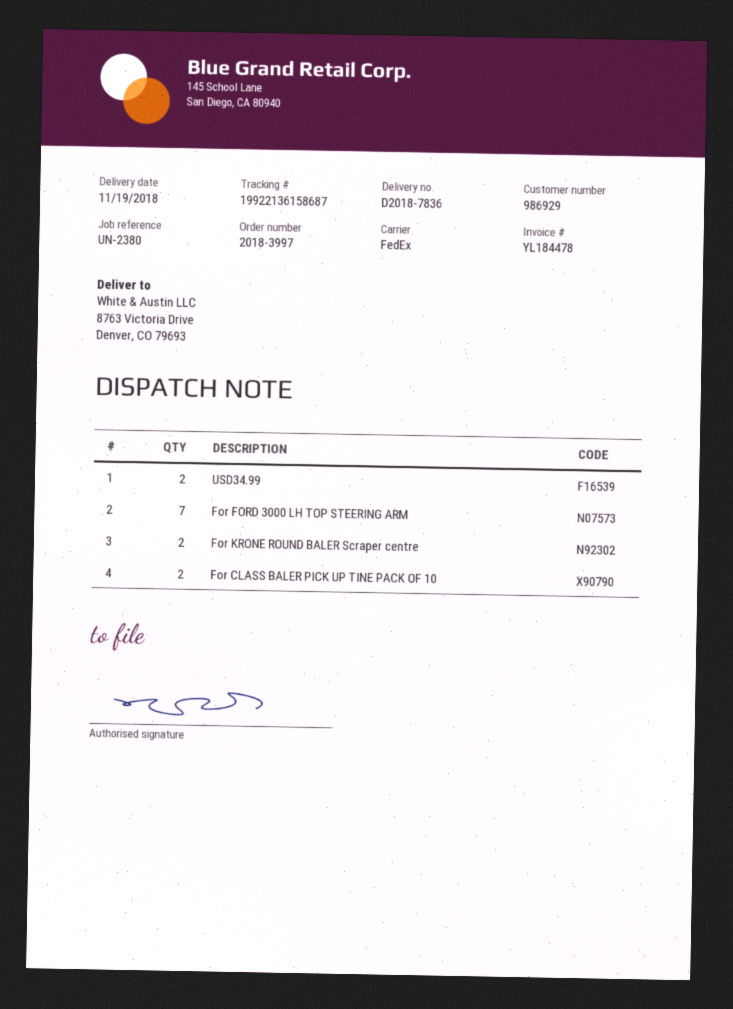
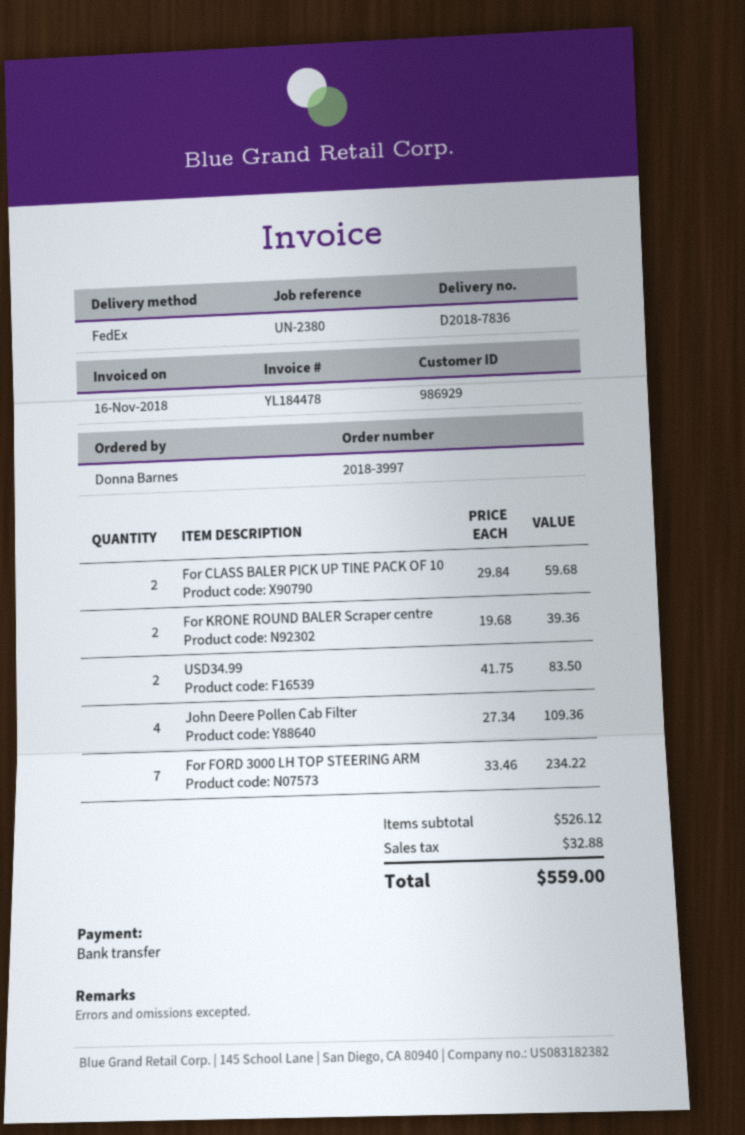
John Deere Pollen Cab Filter: none -> 4

